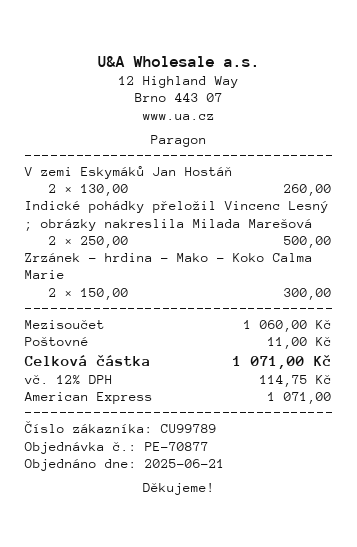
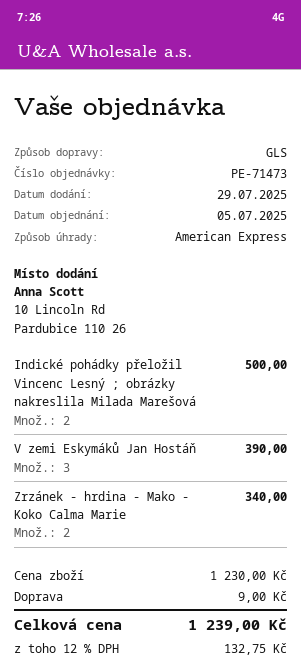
order number: PE-70877 -> PE-71473
order date: 2025-06-21 -> 2025-07-05
V zemi Eskymáků Jan Hostáň: 2 for 260.00 -> 3 for 390.00
Zrzánek - hrdina - Mako - Koko Calma Marie: 2 for 300.00 -> 2 for 340.00
subtotal: 1060.00 -> 1230.00
shipping: 11.00 -> 9.00
tax: 12% = 114.75 -> 12% = 132.75
total: 1071.00 -> 1239.00

